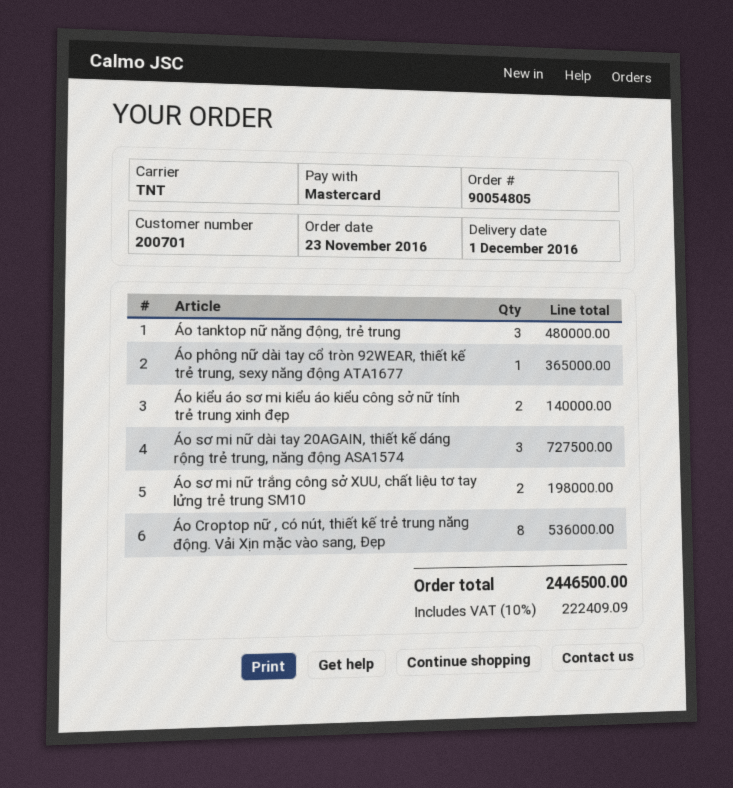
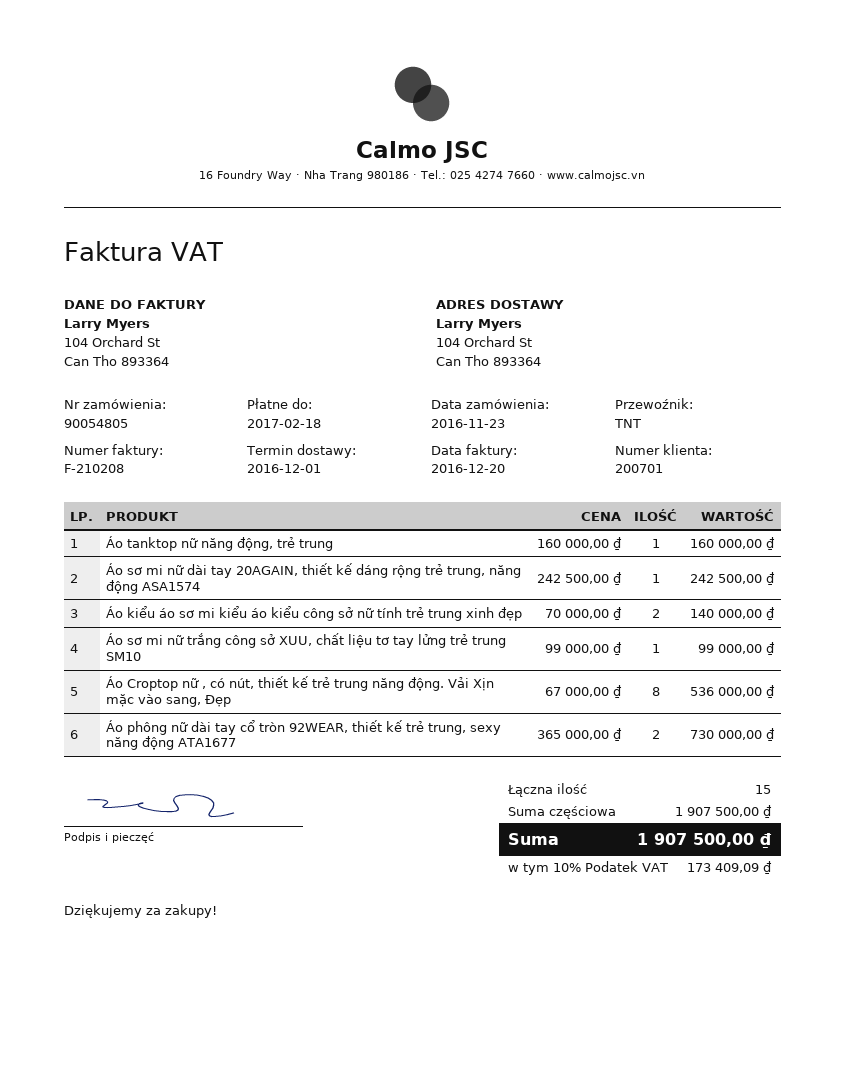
Áo tanktop nữ năng động, trẻ trung: 3 for 480000.00 -> 1 for 160000.00
Áo phông nữ dài tay cổ tròn 92WEAR, thiết kế trẻ trung, sexy năng động ATA1677: 1 for 365000.00 -> 2 for 730000.00
Áo sơ mi nữ dài tay 20AGAIN, thiết kế dáng rộng trẻ trung, năng động ASA1574: 3 for 727500.00 -> 1 for 242500.00
Áo sơ mi nữ trắng công sở XUU, chất liệu tơ tay lửng trẻ trung SM10: 2 for 198000.00 -> 1 for 99000.00
tax: 10% = 222409.09 -> 10% = 173409.09
total: 2446500.00 -> 1907500.00

